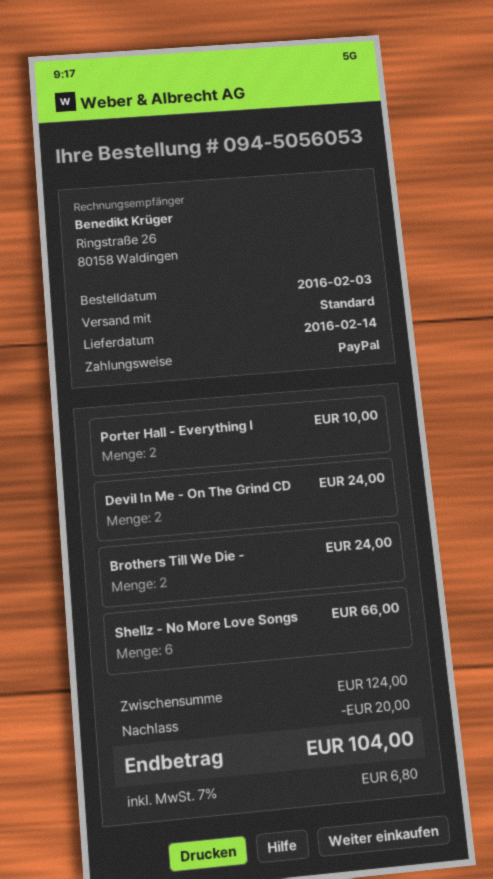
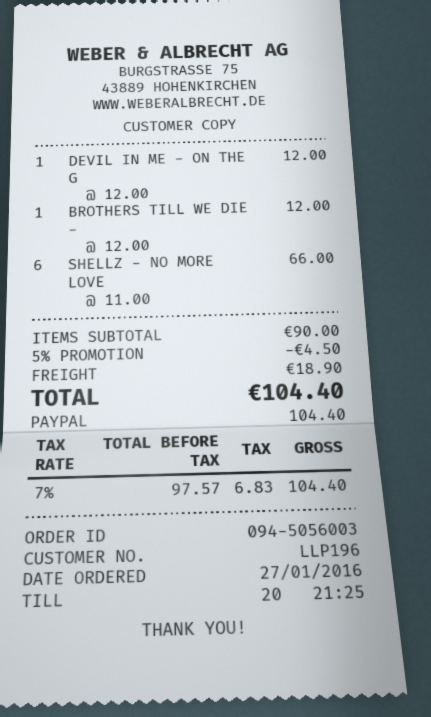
order number: 094-5056053 -> 094-5056003
order date: 2016-02-03 -> 2016-01-27
Porter Hall - Everything I: 2 for 10.00 -> none
Devil In Me - On The Grind CD: 2 for 24.00 -> 1 for 12.00
Brothers Till We Die -: 2 for 24.00 -> 1 for 12.00
subtotal: 124.00 -> 90.00
discount: 20.00 -> 4.50
shipping: none -> 18.90
tax: 7% = 6.80 -> 7% = 6.83
total: 104.00 -> 104.40

